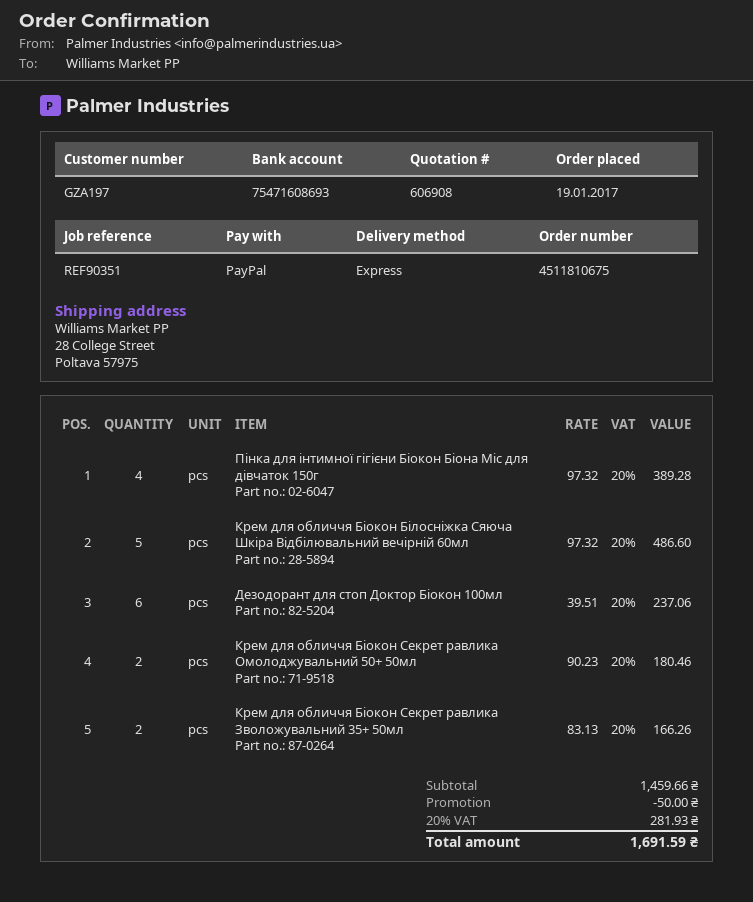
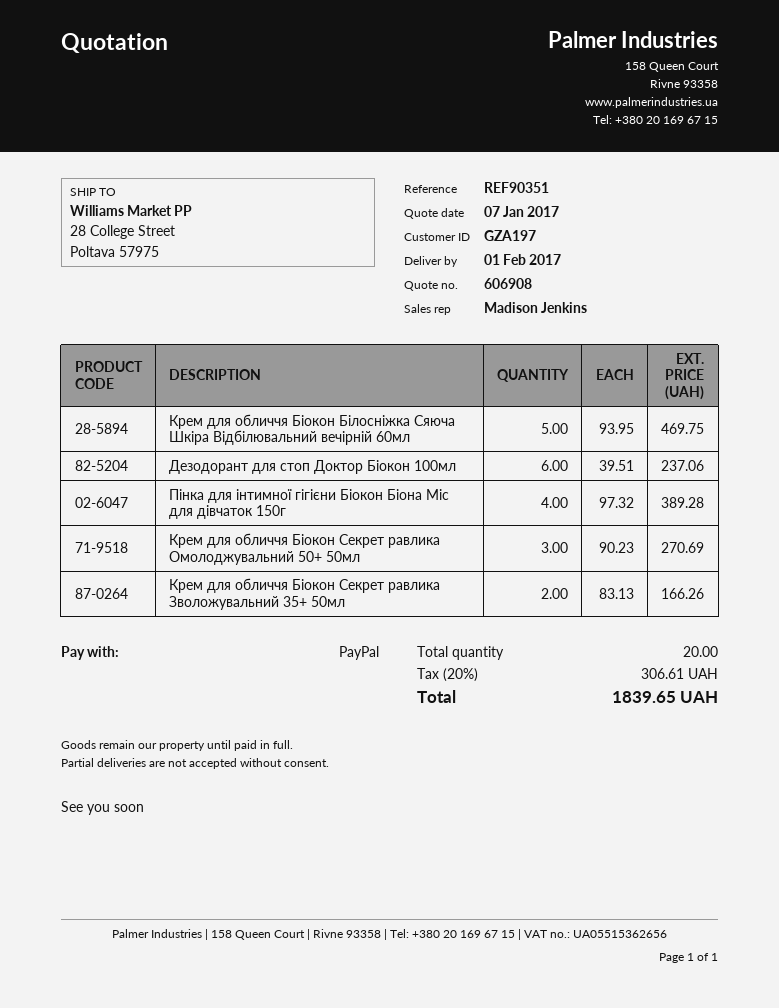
Крем для обличчя Біокон Білосніжка Сяюча Шкіра Відбілювальний вечірній 60мл: 5 x 97.32 = 486.60 -> 5 x 93.95 = 469.75
Крем для обличчя Біокон Секрет равлика Омолоджувальний 50+ 50мл: 2 x 90.23 = 180.46 -> 3 x 90.23 = 270.69
discount: 50.00 -> none
tax: 20% = 281.93 -> 20% = 306.61
total: 1691.59 -> 1839.65

